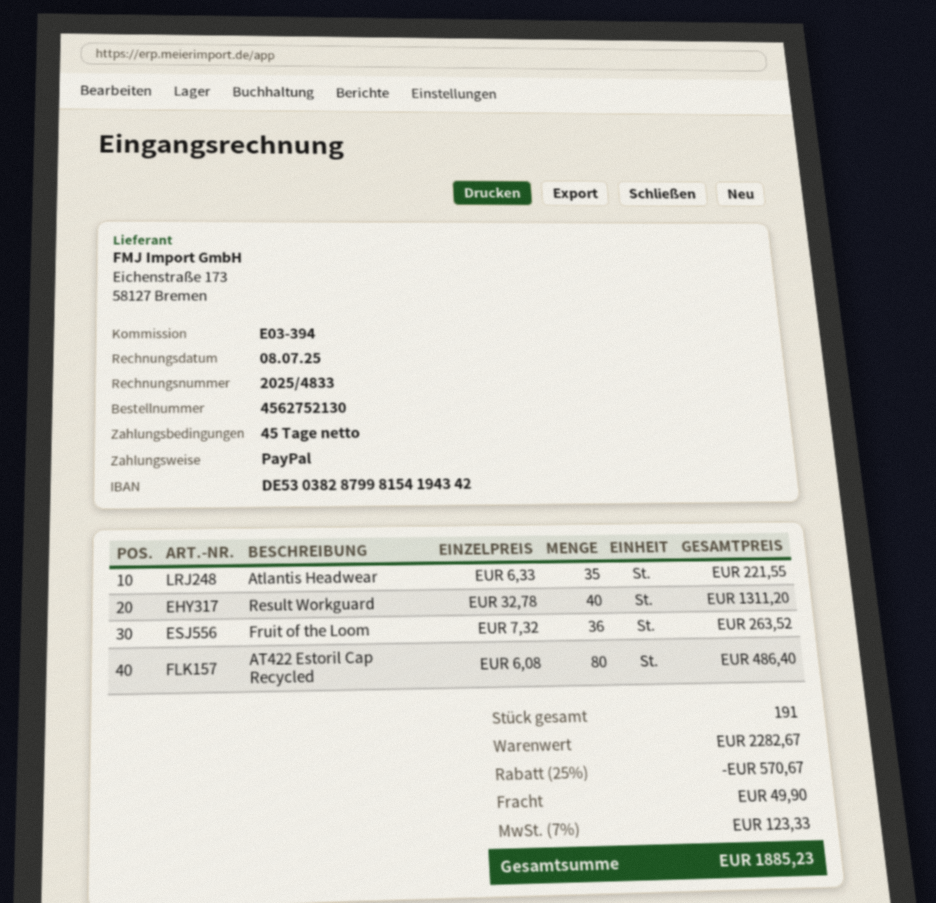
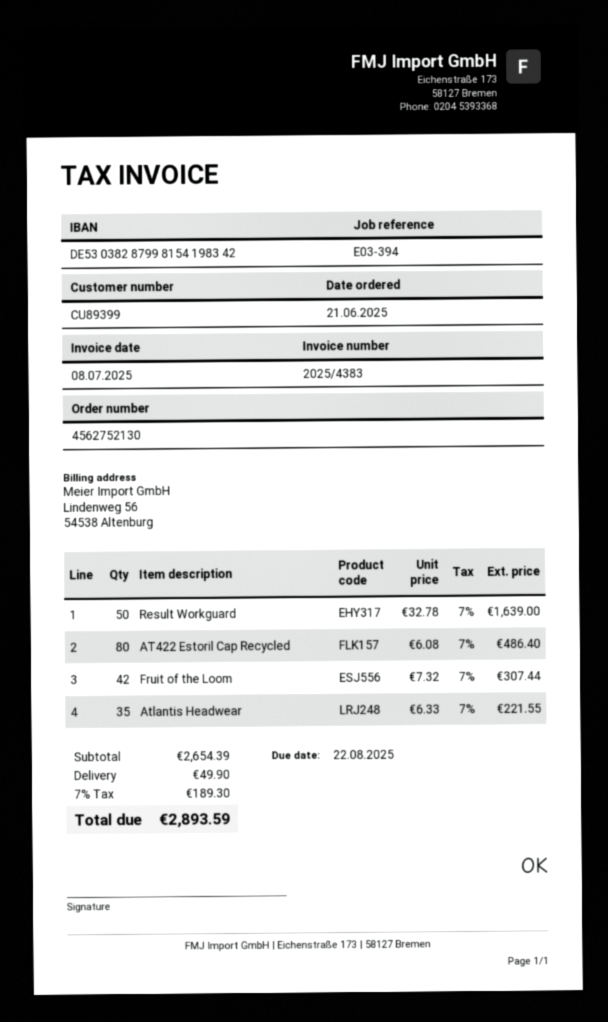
invoice number: 2025/4833 -> 2025/4383
bank account: DE53038287998154194342 -> DE53038287998154198342
Result Workguard: 40 x 32.78 = 1311.20 -> 50 x 32.78 = 1639.00
Fruit of the Loom: 36 x 7.32 = 263.52 -> 42 x 7.32 = 307.44
subtotal: 2282.67 -> 2654.39
discount: 25% = 570.67 -> none
tax: 7% = 123.33 -> 7% = 189.30
total: 1885.23 -> 2893.59

